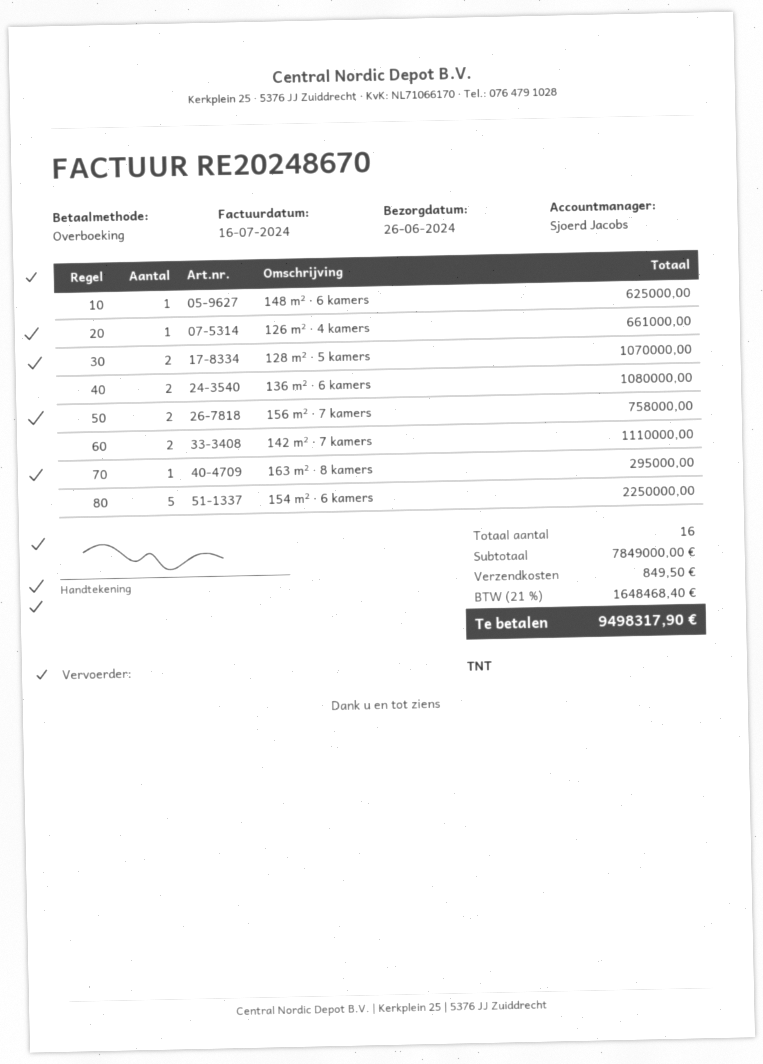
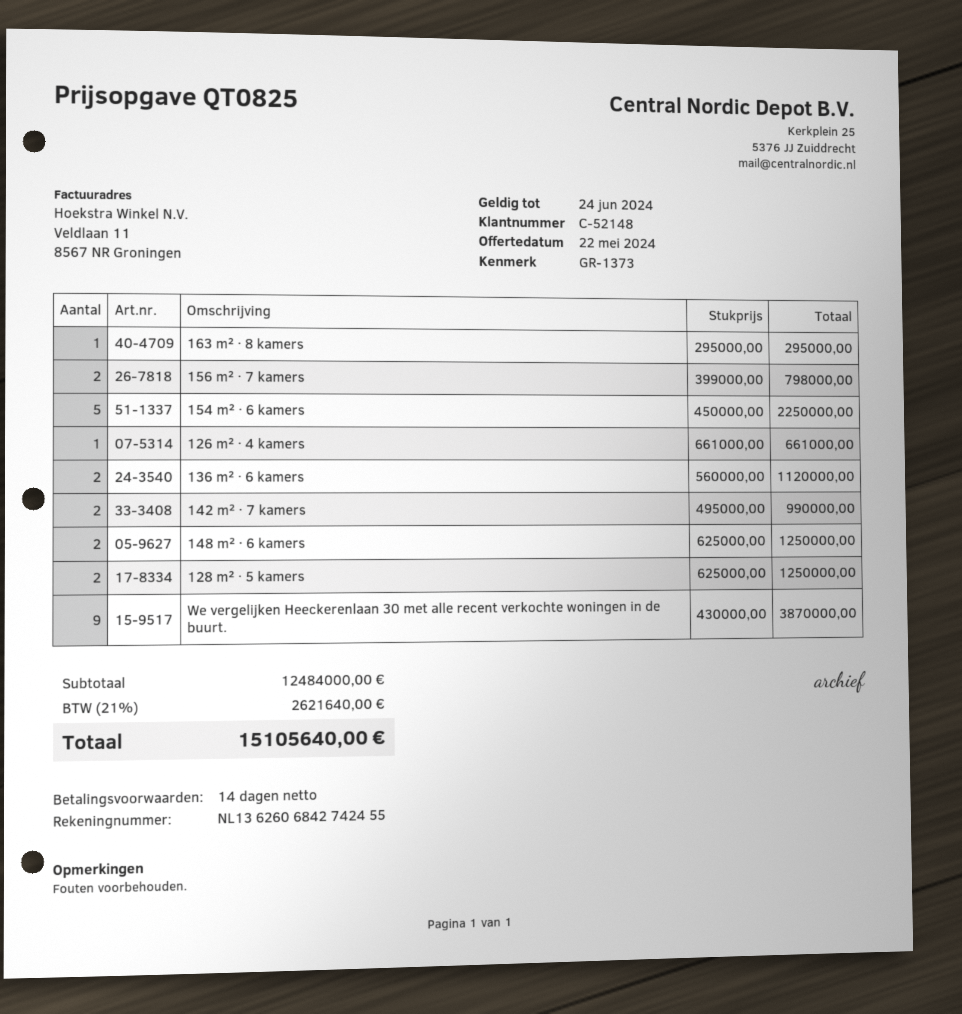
148 m² · 6 kamers: 1 for 625000.00 -> 2 for 1250000.00
128 m² · 5 kamers: 2 for 1070000.00 -> 2 for 1250000.00
136 m² · 6 kamers: 2 for 1080000.00 -> 2 for 1120000.00
156 m² · 7 kamers: 2 for 758000.00 -> 2 for 798000.00
142 m² · 7 kamers: 2 for 1110000.00 -> 2 for 990000.00
We vergelijken Heeckerenlaan 30 met alle recent verkochte woningen in de buurt.: none -> 9 for 3870000.00
subtotal: 7849000.00 -> 12484000.00
shipping: 849.50 -> none
tax: 21% = 1648468.40 -> 21% = 2621640.00
total: 9498317.90 -> 15105640.00

